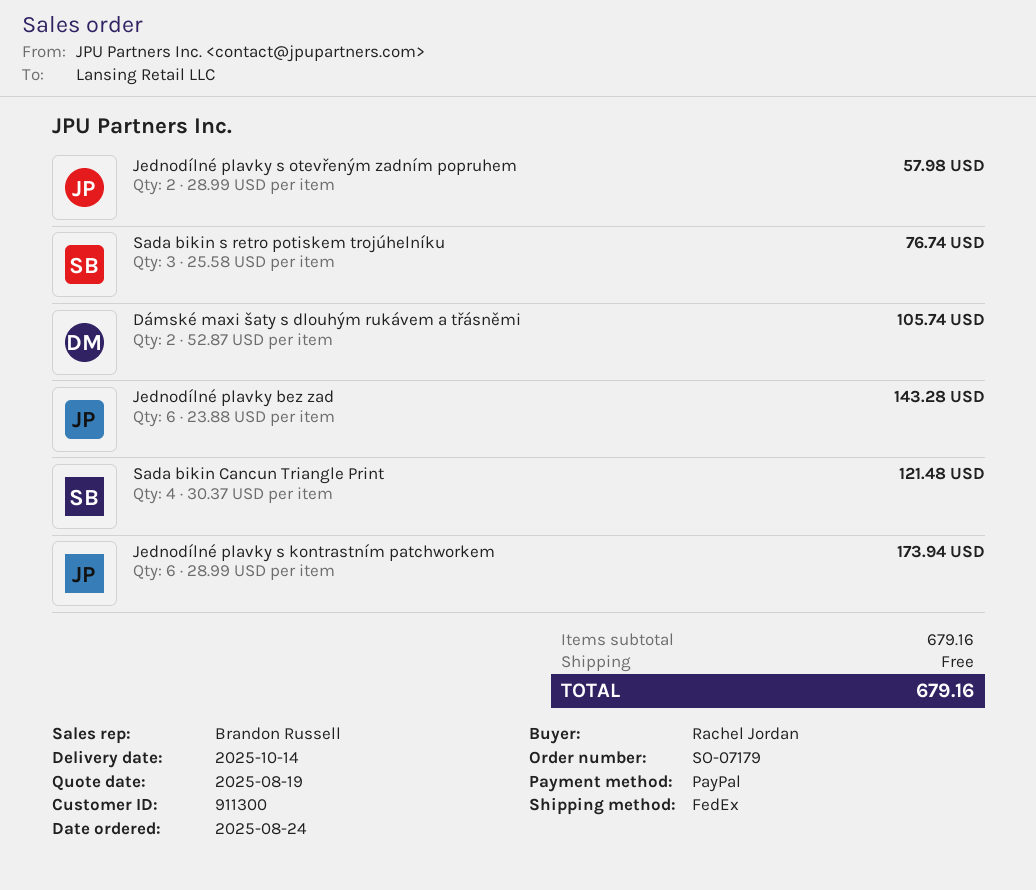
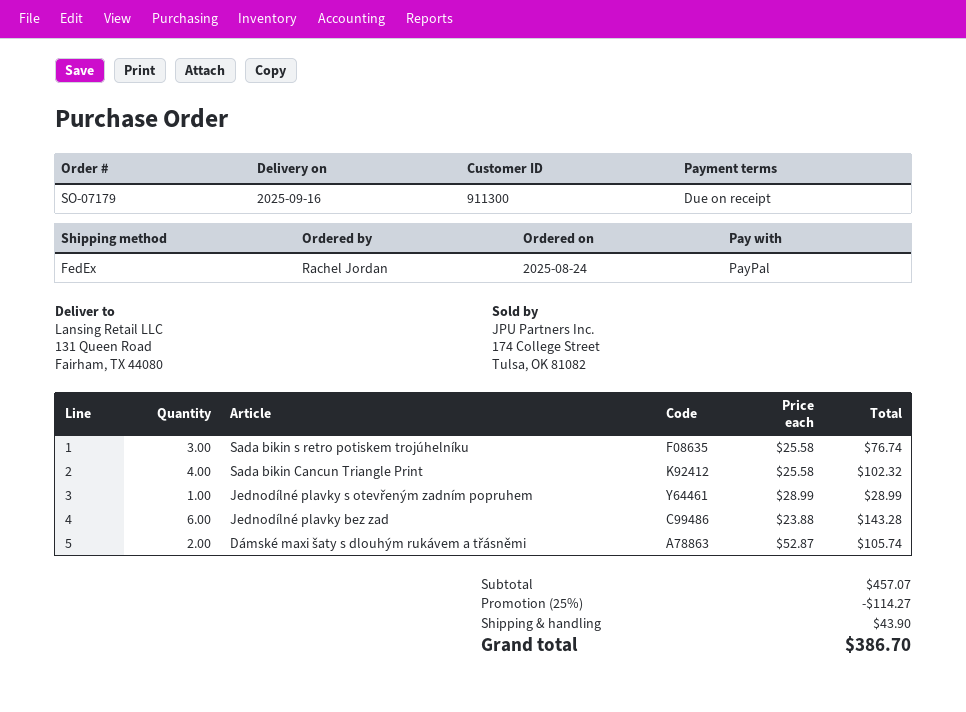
delivery date: 2025-10-14 -> 2025-09-16
Jednodílné plavky s otevřeným zadním popruhem: 2 x 28.99 = 57.98 -> 1 x 28.99 = 28.99
Sada bikin Cancun Triangle Print: 4 x 30.37 = 121.48 -> 4 x 25.58 = 102.32
Jednodílné plavky s kontrastním patchworkem: 6 x 28.99 = 173.94 -> none
subtotal: 679.16 -> 457.07
discount: none -> 25% = 114.27
shipping: 0.00 -> 43.90
total: 679.16 -> 386.70

